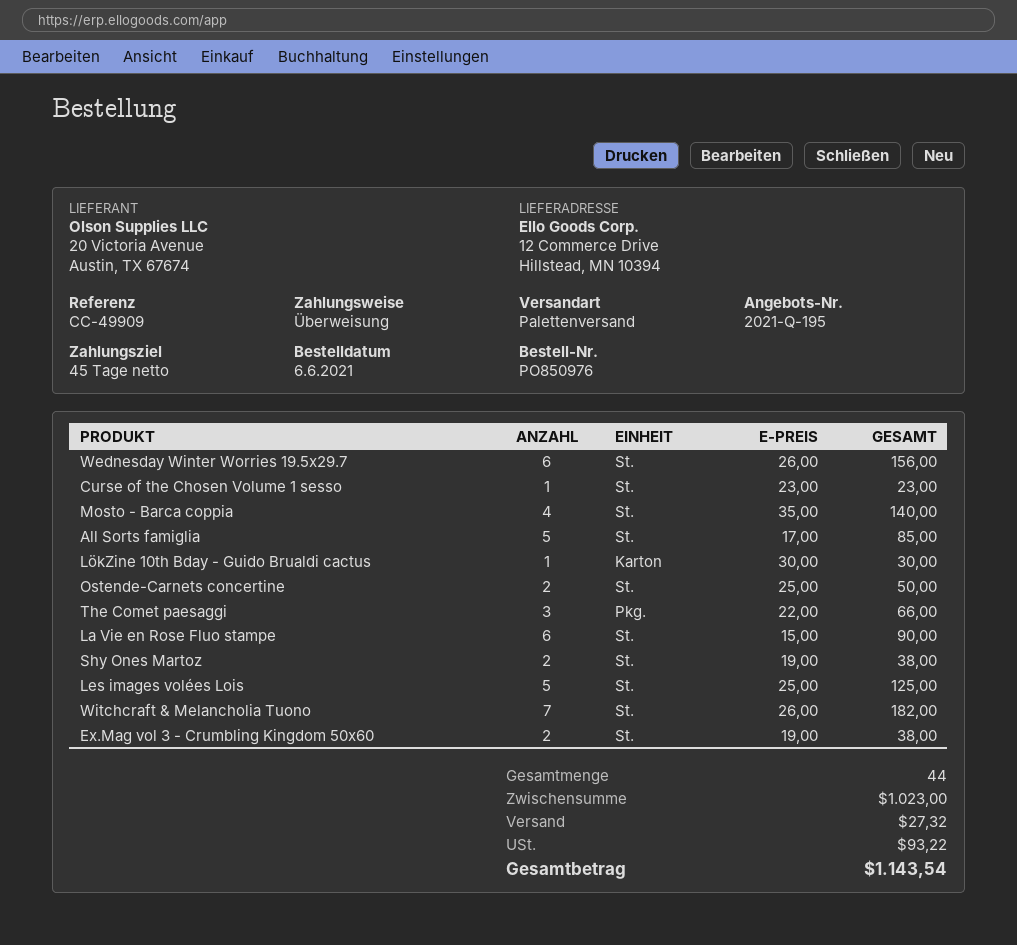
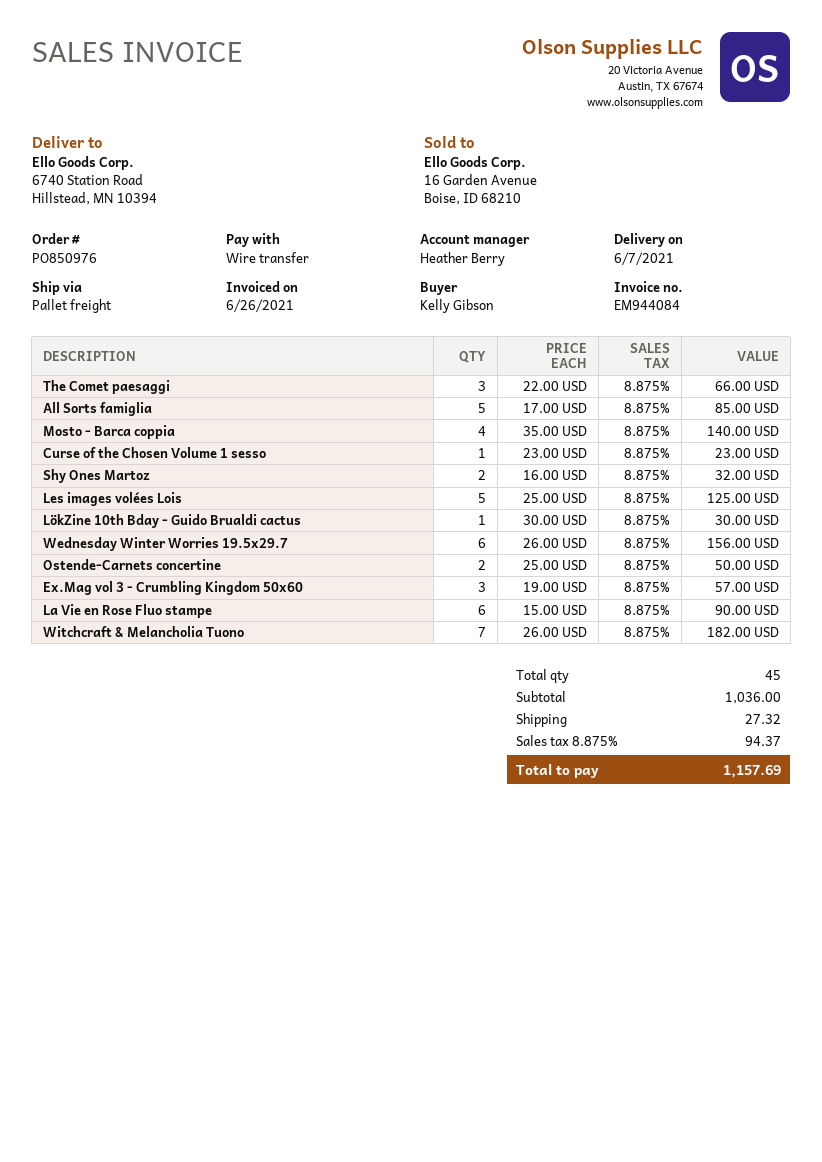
ship to: 12 Commerce Drive, Hillstead, MN 10394 -> 6740 Station Road, Hillstead, MN 10394
Shy Ones Martoz: 2 x 19.00 = 38.00 -> 2 x 16.00 = 32.00
Ex.Mag vol 3 - Crumbling Kingdom 50x60: 2 x 19.00 = 38.00 -> 3 x 19.00 = 57.00
total quantity: 44 -> 45
subtotal: 1023.00 -> 1036.00
tax: 93.22 -> 94.37
total: 1143.54 -> 1157.69

